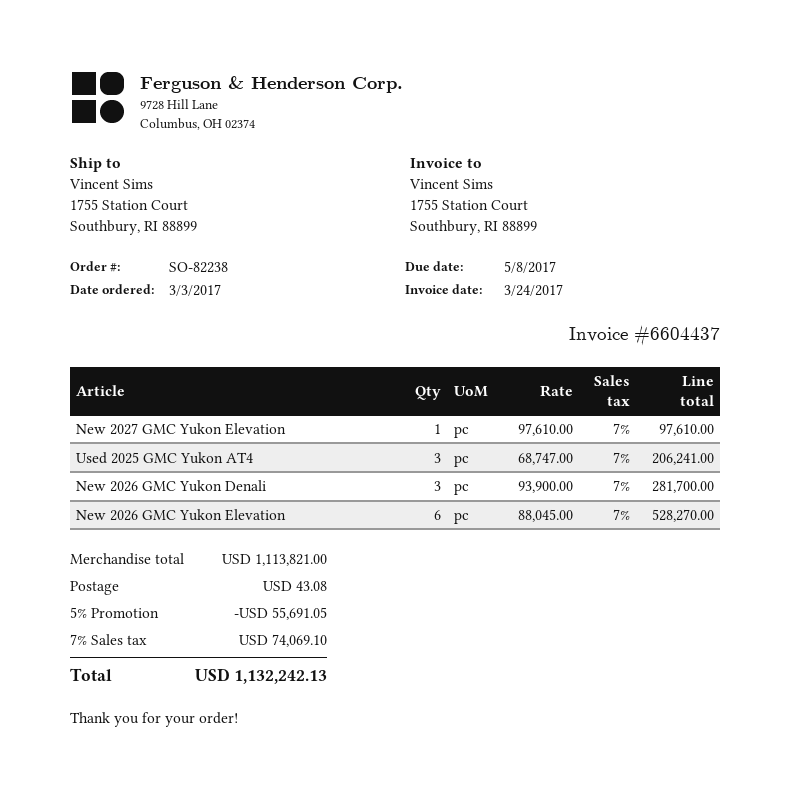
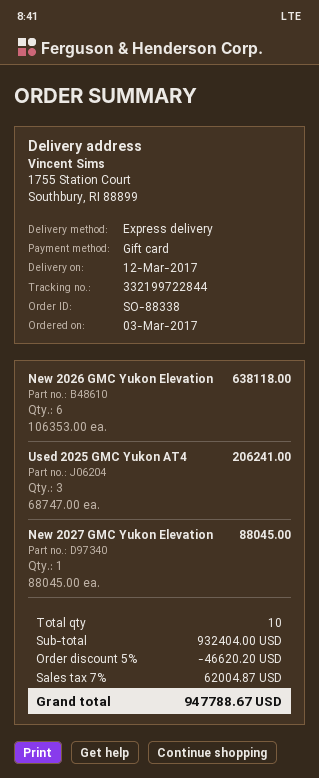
order number: SO-82238 -> SO-88338
New 2027 GMC Yukon Elevation: 1 x 97610.00 = 97610.00 -> 1 x 88045.00 = 88045.00
New 2026 GMC Yukon Denali: 3 x 93900.00 = 281700.00 -> none
New 2026 GMC Yukon Elevation: 6 x 88045.00 = 528270.00 -> 6 x 106353.00 = 638118.00
subtotal: 1113821.00 -> 932404.00
discount: 5% = 55691.05 -> 5% = 46620.20
shipping: 43.08 -> none
tax: 7% = 74069.10 -> 7% = 62004.87
total: 1132242.13 -> 947788.67

